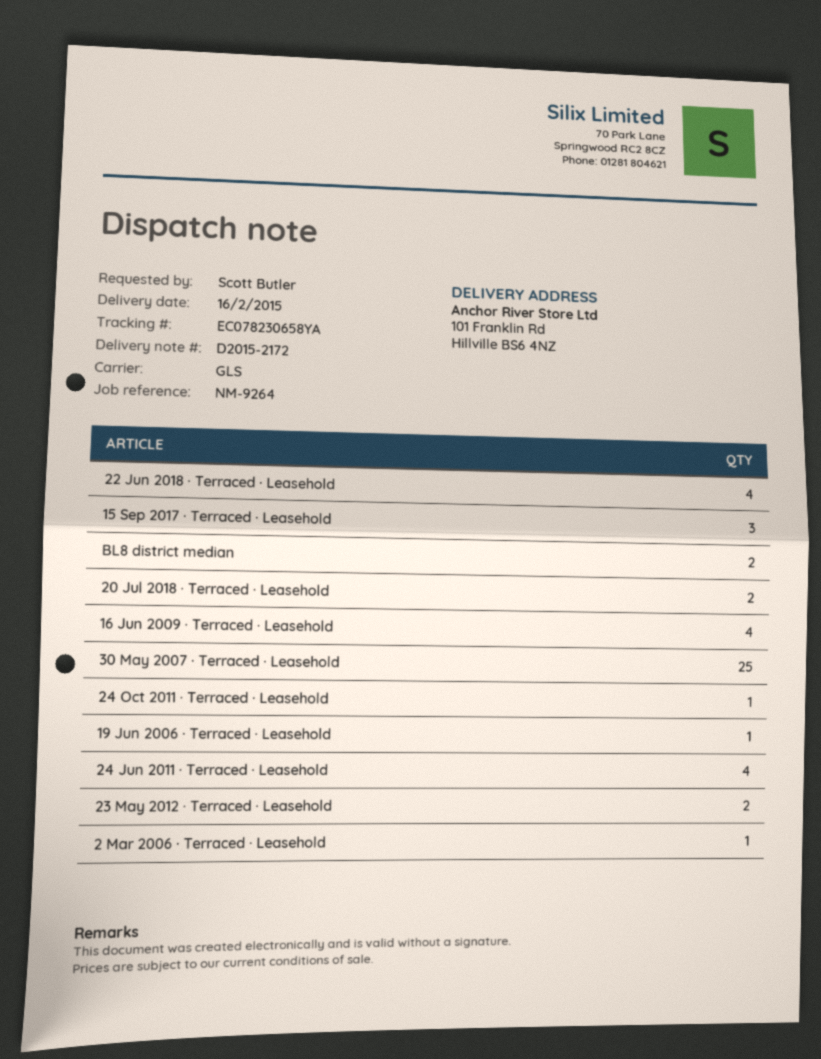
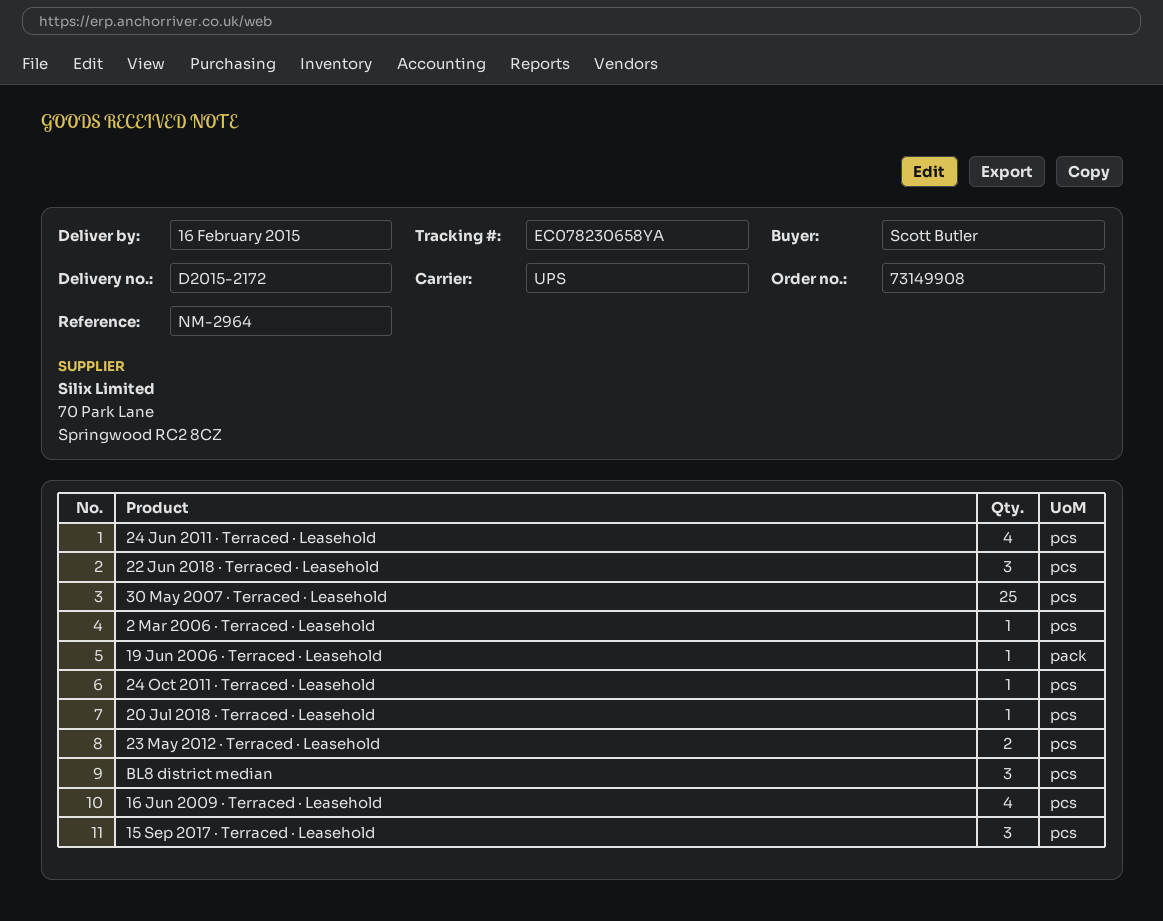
reference: NM-9264 -> NM-2964
shipping method: GLS -> UPS
22 Jun 2018 · Terraced · Leasehold: 4 -> 3
BL8 district median: 2 -> 3
20 Jul 2018 · Terraced · Leasehold: 2 -> 1

